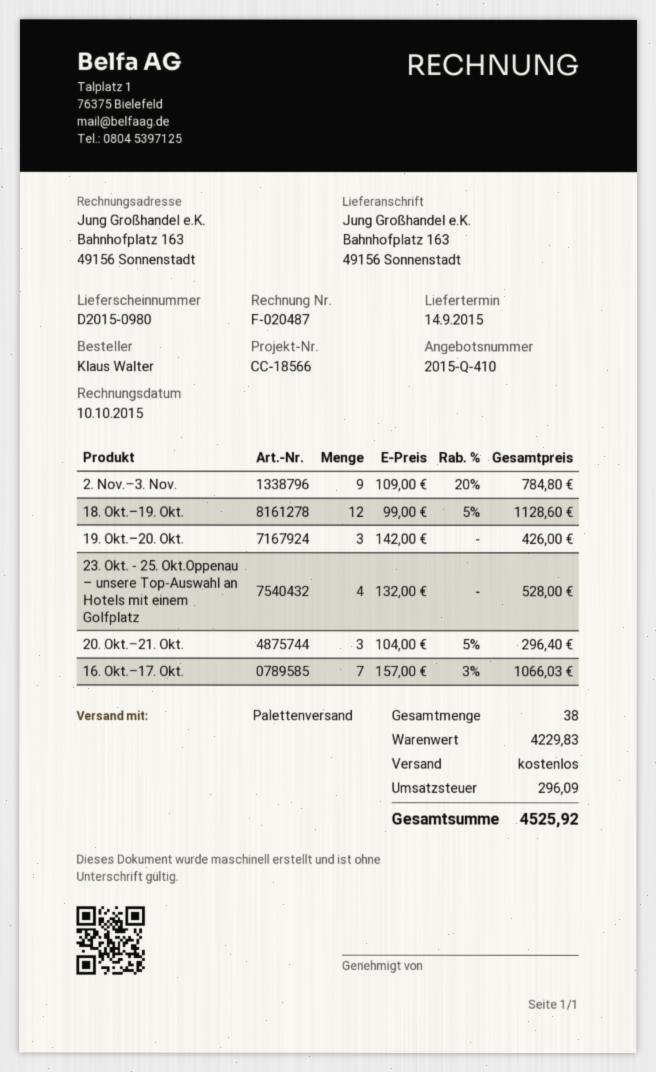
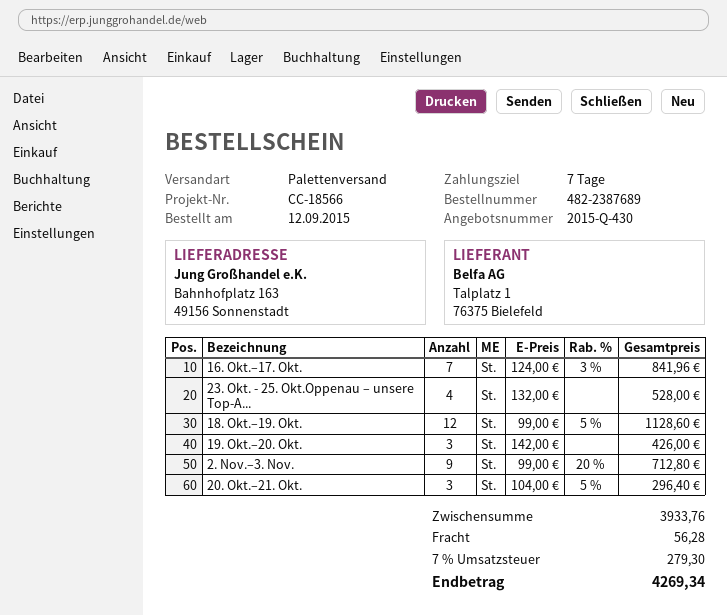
quote number: 2015-Q-410 -> 2015-Q-430
2. Nov.–3. Nov.: 9 x 109.00 - 20% = 784.80 -> 9 x 99.00 - 20% = 712.80
16. Okt.–17. Okt.: 7 x 157.00 - 3% = 1066.03 -> 7 x 124.00 - 3% = 841.96
subtotal: 4229.83 -> 3933.76
shipping: 0.00 -> 56.28
tax: 296.09 -> 279.30
total: 4525.92 -> 4269.34

